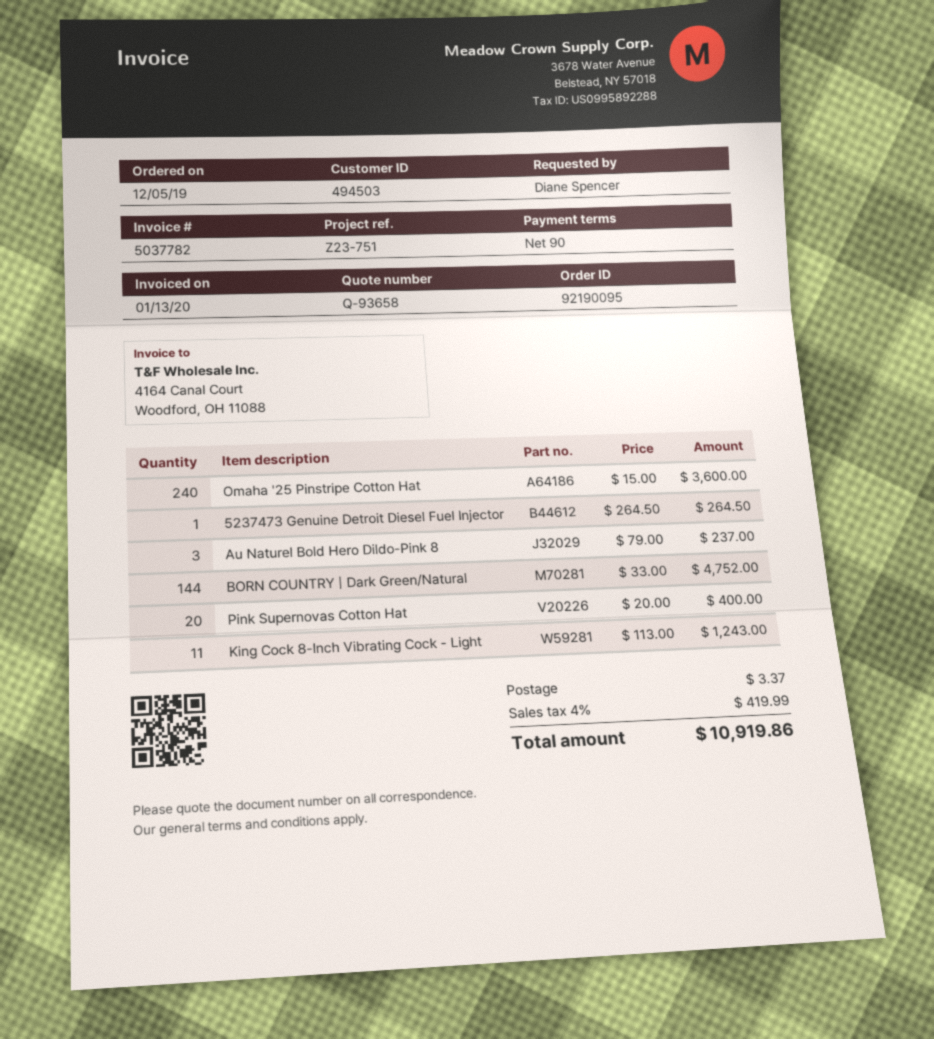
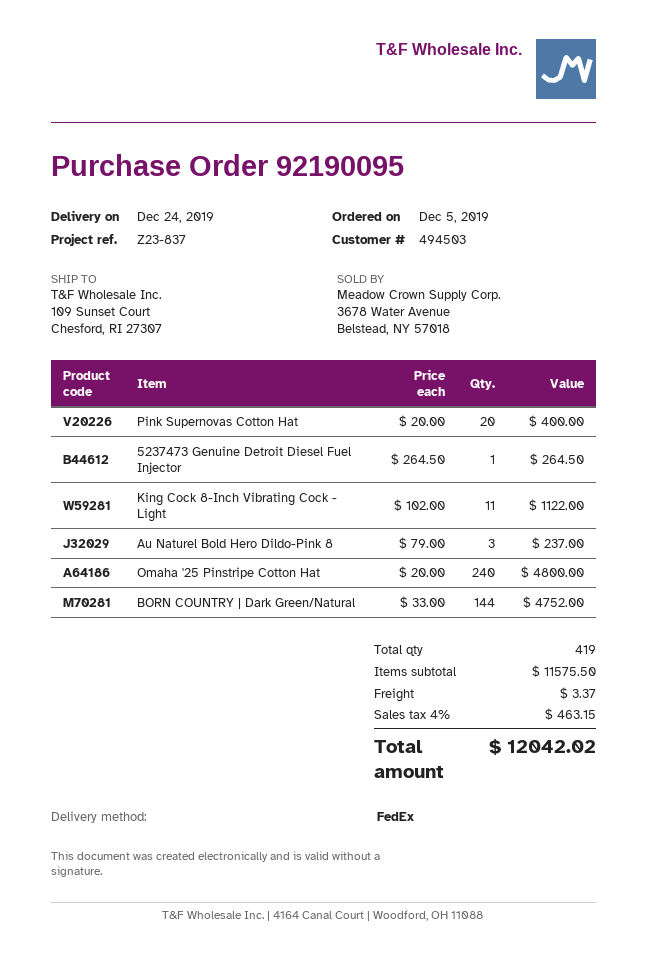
reference: Z23-751 -> Z23-837
Omaha '25 Pinstripe Cotton Hat: 240 x 15.00 = 3600.00 -> 240 x 20.00 = 4800.00
King Cock 8-Inch Vibrating Cock - Light: 11 x 113.00 = 1243.00 -> 11 x 102.00 = 1122.00
tax: 4% = 419.99 -> 4% = 463.15
total: 10919.86 -> 12042.02

